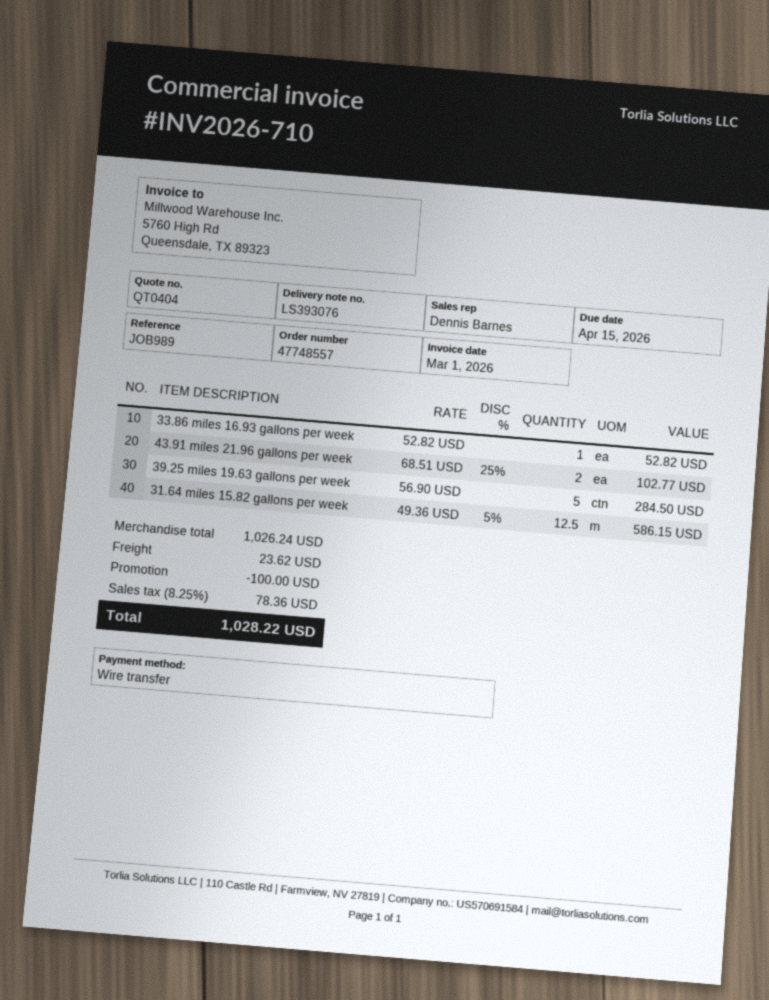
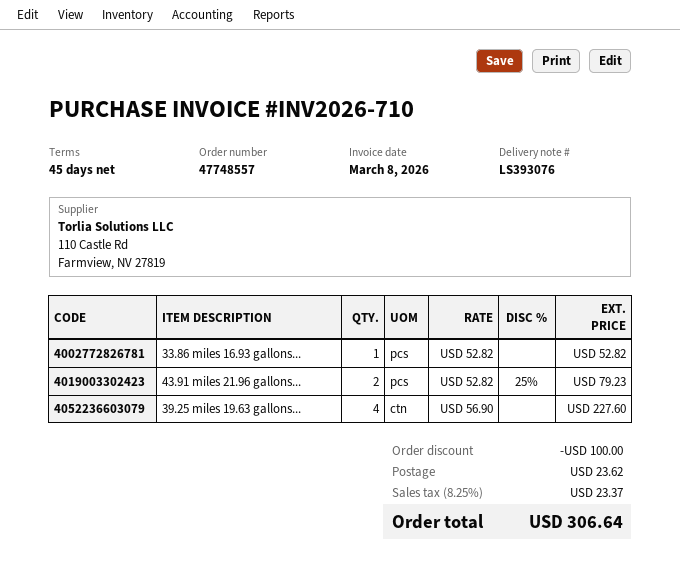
invoice date: 2026-03-01 -> 2026-03-08
43.91 miles 21.96 gallons per week: 2 x 68.51 - 25% = 102.77 -> 2 x 52.82 - 25% = 79.23
39.25 miles 19.63 gallons per week: 5 x 56.90 = 284.50 -> 4 x 56.90 = 227.60
31.64 miles 15.82 gallons per week: 12.5 x 49.36 - 5% = 586.15 -> none
tax: 8.25% = 78.36 -> 8.25% = 23.37
total: 1028.22 -> 306.64

